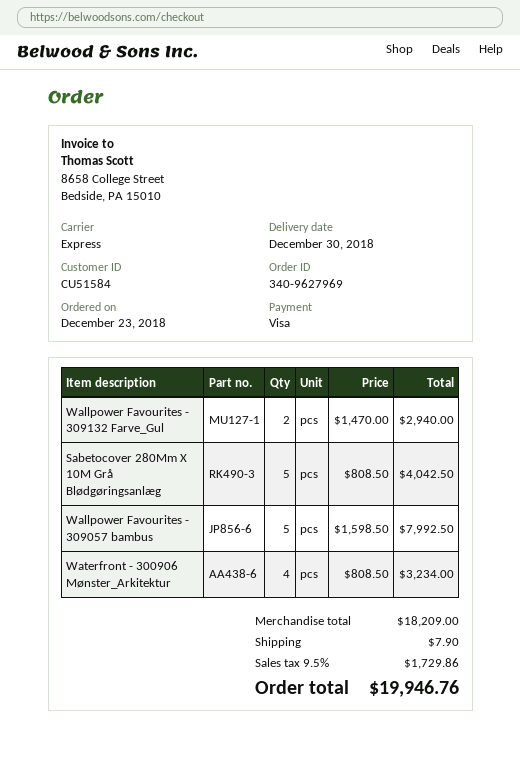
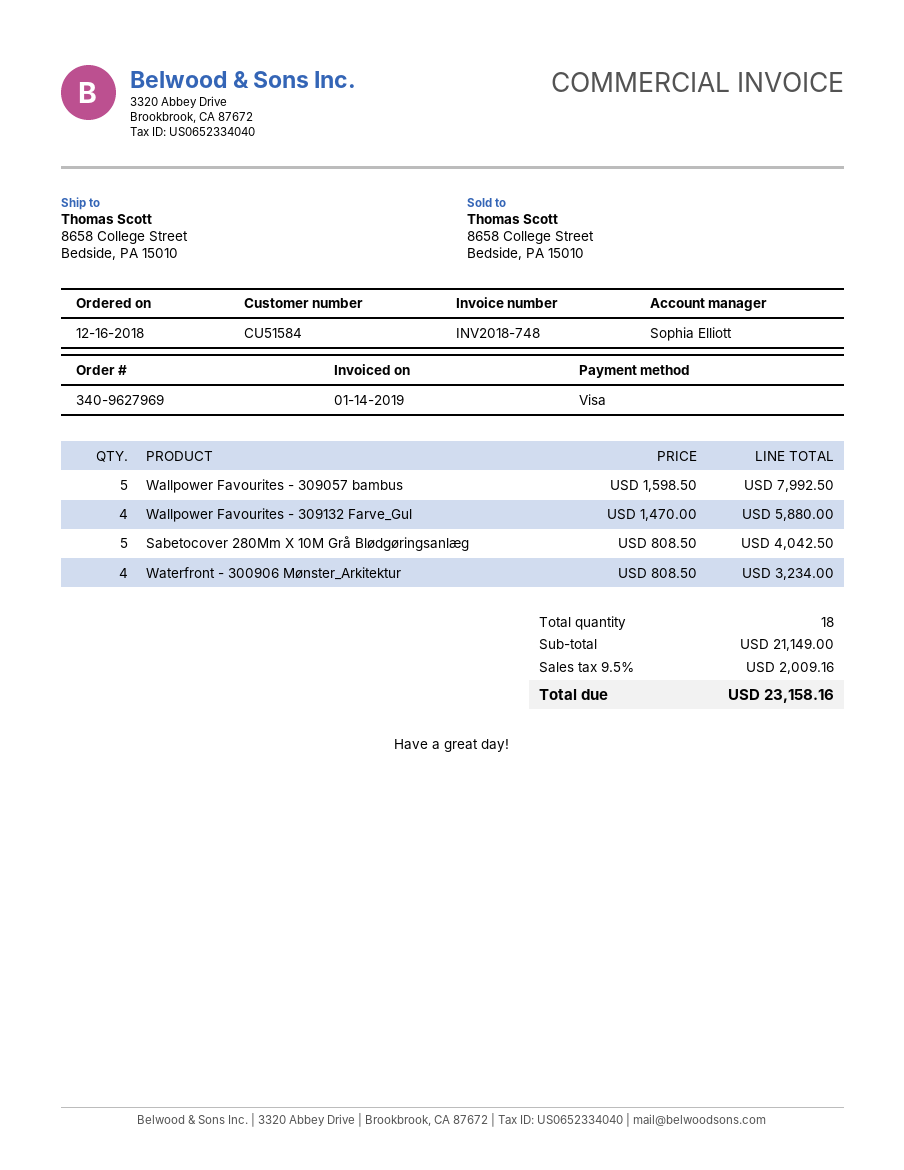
order date: 2018-12-23 -> 2018-12-16
Wallpower Favourites - 309132 Farve_Gul: 2 x 1470.00 = 2940.00 -> 4 x 1470.00 = 5880.00
subtotal: 18209.00 -> 21149.00
shipping: 7.90 -> none
tax: 9.5% = 1729.86 -> 9.5% = 2009.16
total: 19946.76 -> 23158.16

